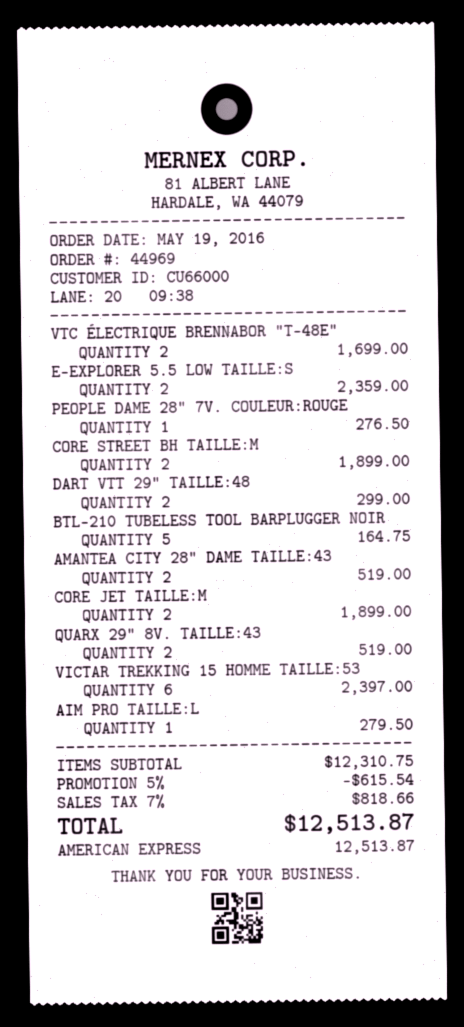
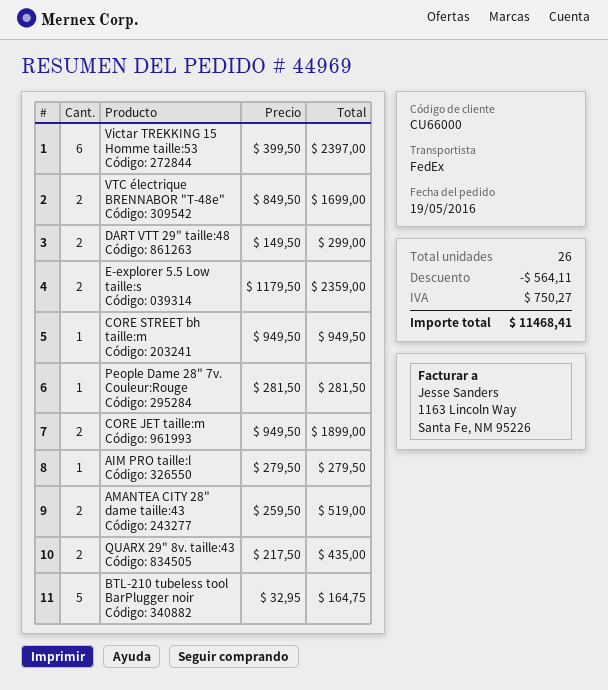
PEOPLE DAME 28" 7V. COULEUR:ROUGE: 1 for 276.50 -> 1 for 281.50
CORE STREET BH TAILLE:M: 2 for 1899.00 -> 1 for 949.50
QUARX 29" 8V. TAILLE:43: 2 for 519.00 -> 2 for 435.00
discount: 615.54 -> 564.11
tax: 818.66 -> 750.27
total: 12513.87 -> 11468.41

